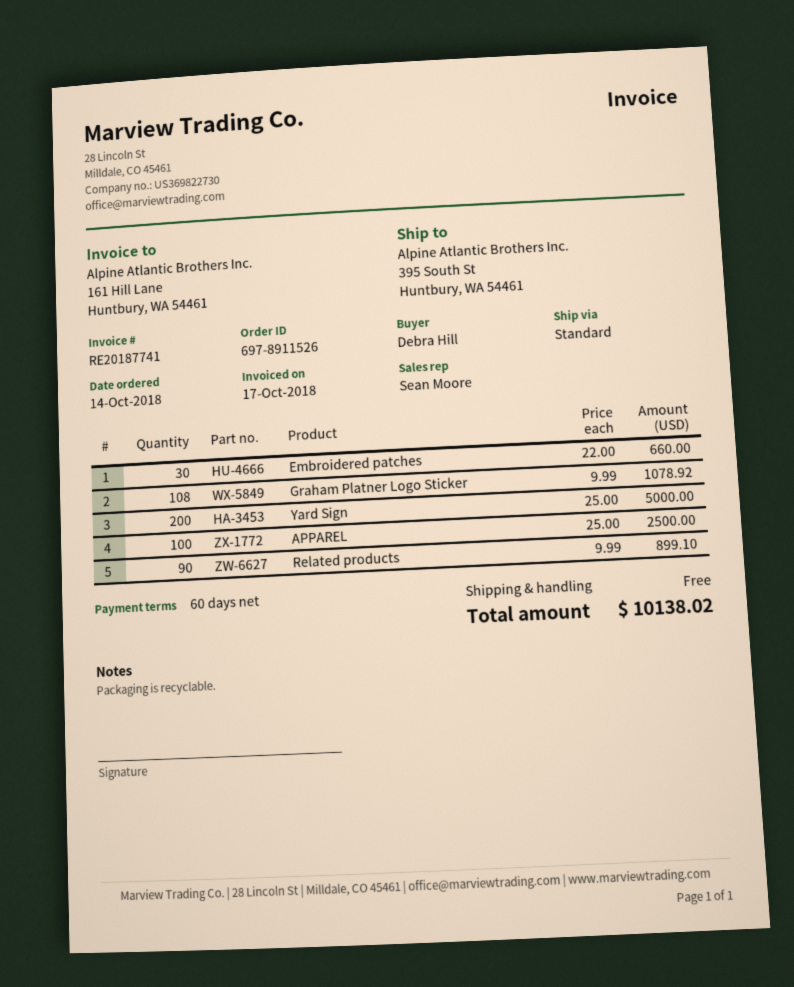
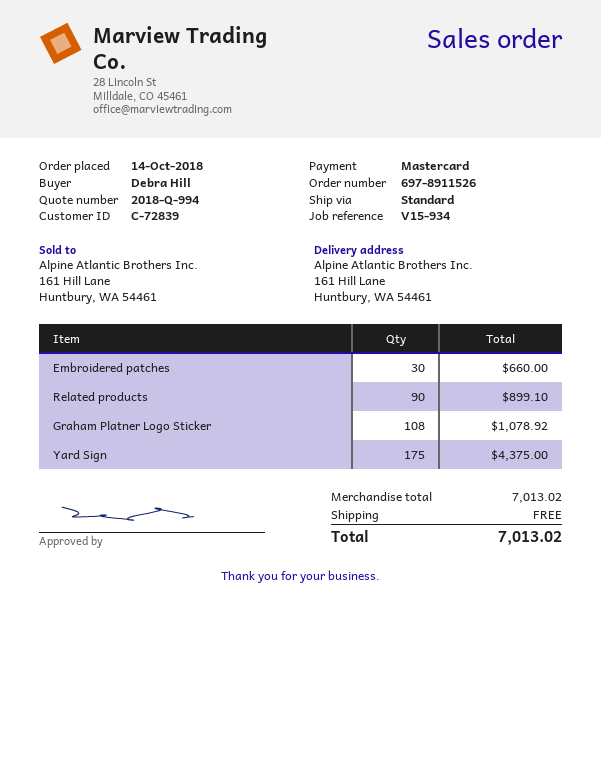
ship to: 395 South St, Huntbury, WA 54461 -> 161 Hill Lane, Huntbury, WA 54461
Yard Sign: 200 for 5000.00 -> 175 for 4375.00
APPAREL: 100 for 2500.00 -> none
total: 10138.02 -> 7013.02

